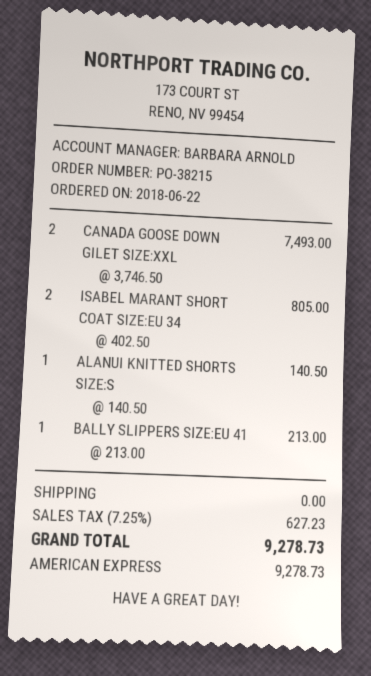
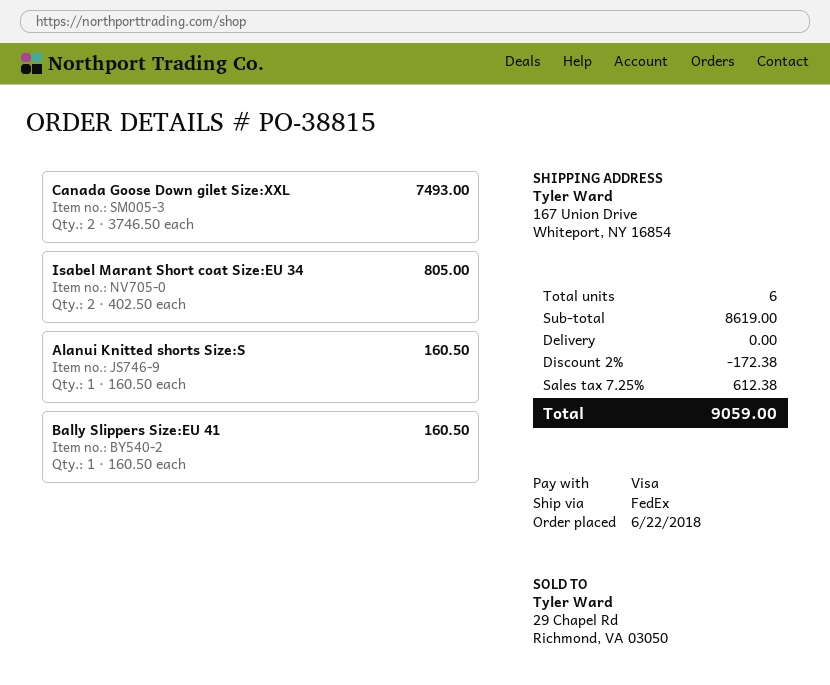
order number: PO-38215 -> PO-38815
payment method: American Express -> Visa
ALANUI KNITTED SHORTS SIZE:S: 1 x 140.50 = 140.50 -> 1 x 160.50 = 160.50
BALLY SLIPPERS SIZE:EU 41: 1 x 213.00 = 213.00 -> 1 x 160.50 = 160.50
discount: none -> 2% = 172.38
tax: 7.25% = 627.23 -> 7.25% = 612.38
total: 9278.73 -> 9059.00

